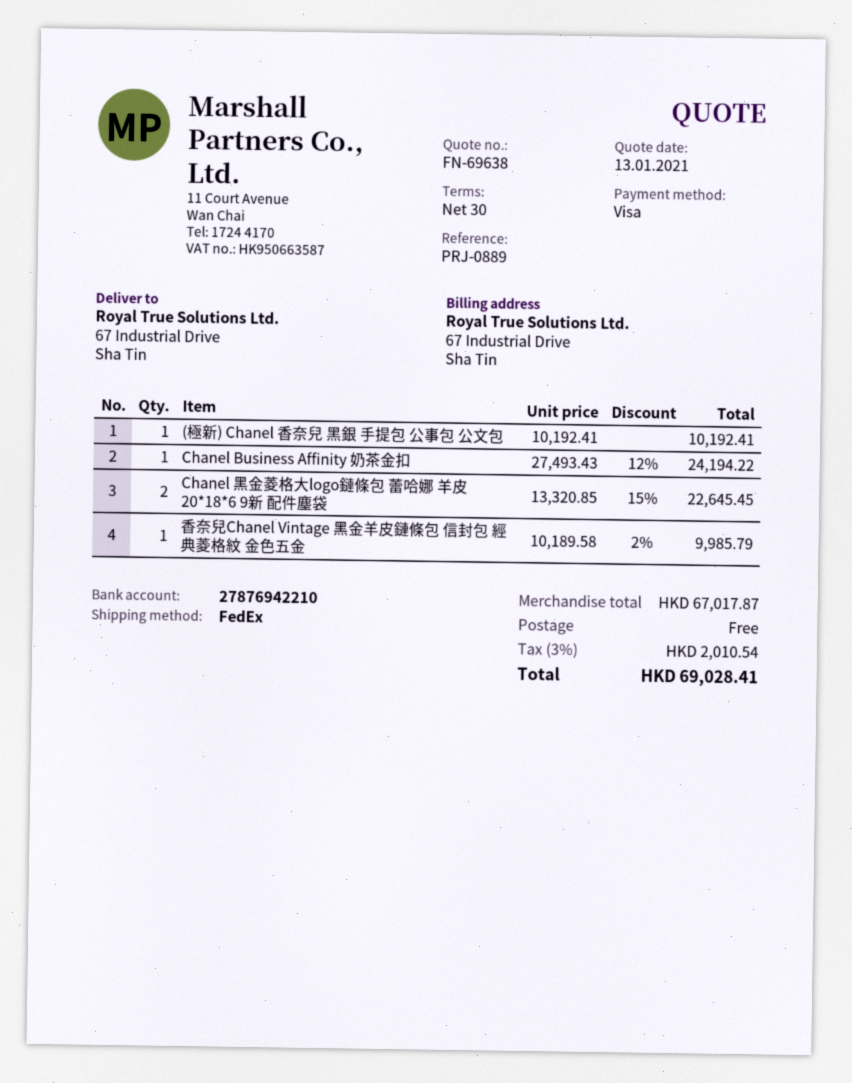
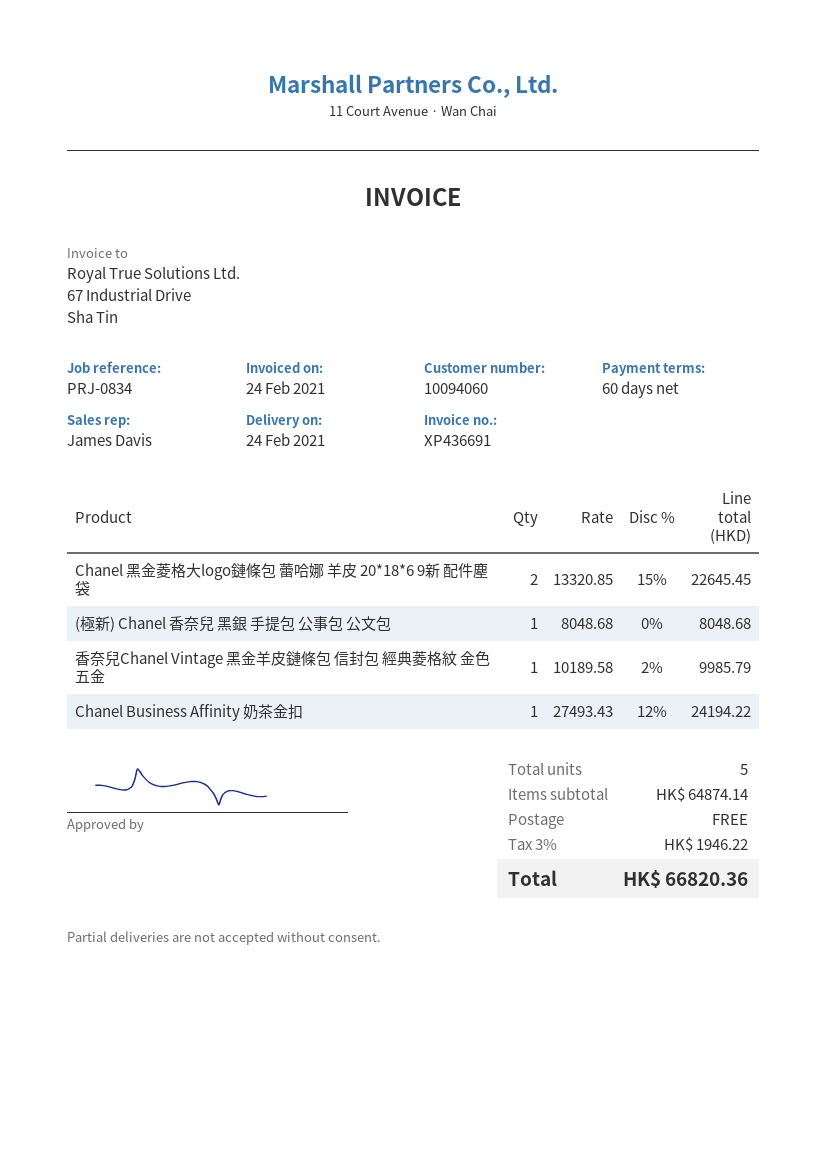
payment terms: 30 days -> 60 days
reference: PRJ-0889 -> PRJ-0834
(極新) Chanel 香奈兒 黑銀 手提包 公事包 公文包: 1 x 10192.41 = 10192.41 -> 1 x 8048.68 = 8048.68
subtotal: 67017.87 -> 64874.14
tax: 3% = 2010.54 -> 3% = 1946.22
total: 69028.41 -> 66820.36

